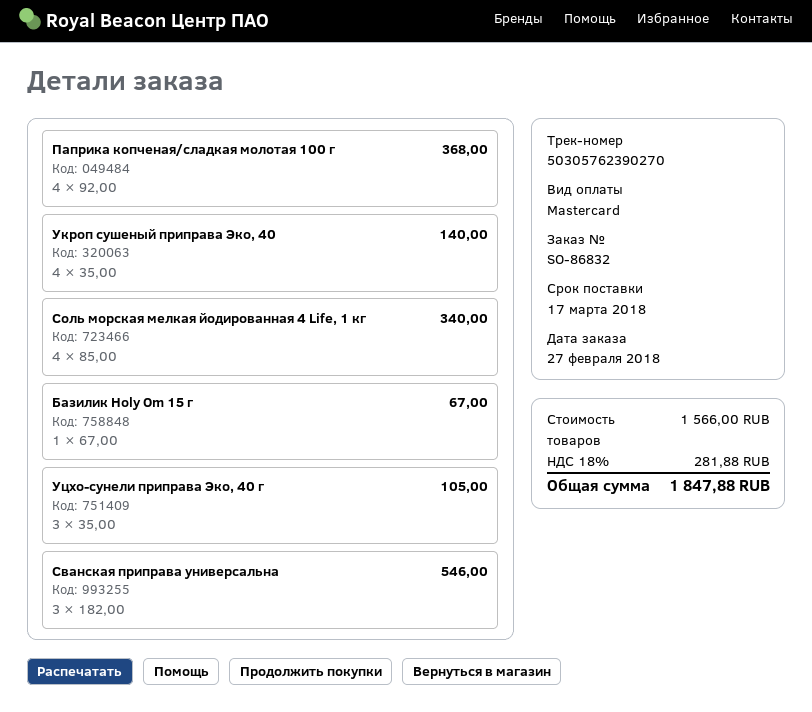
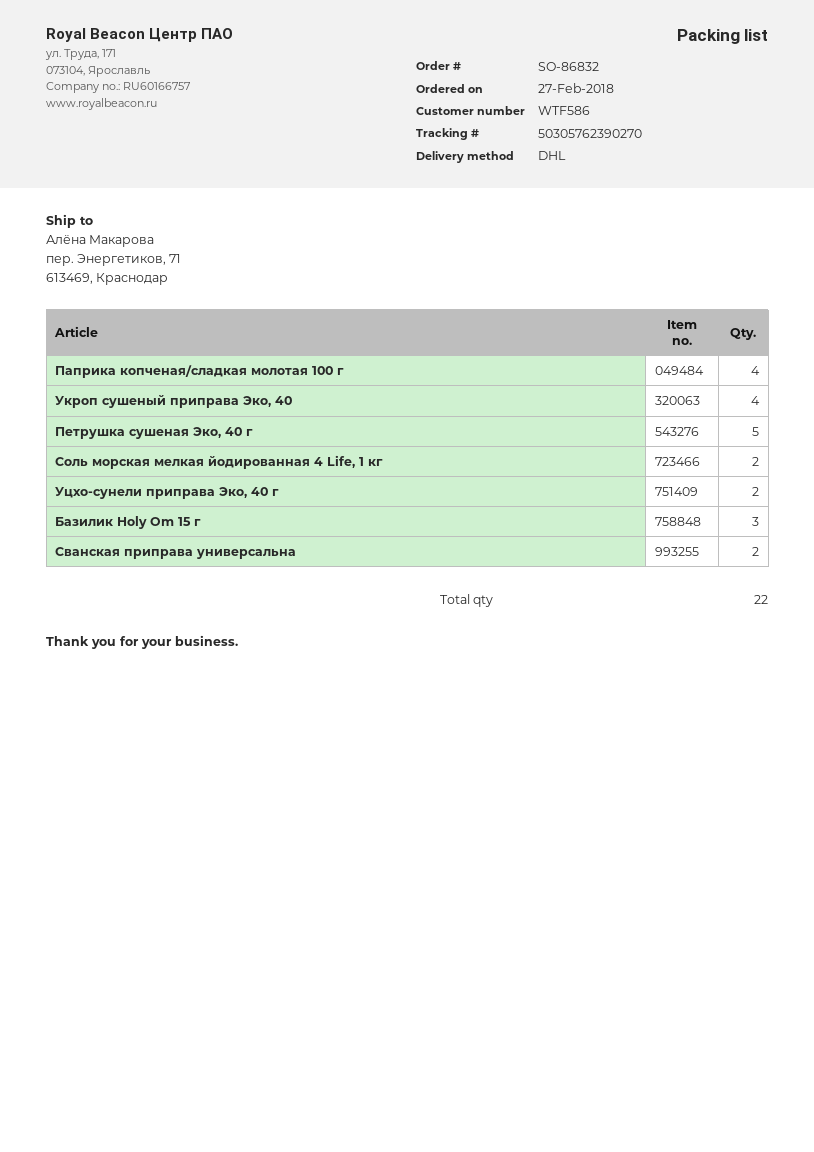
Соль морская мелкая йодированная 4 Life, 1 кг: 4 -> 2
Базилик Holy Om 15 г: 1 -> 3
Уцхо-сунели приправа Эко, 40 г: 3 -> 2
Сванская приправа универсальна: 3 -> 2
Петрушка сушеная Эко, 40 г: none -> 5

